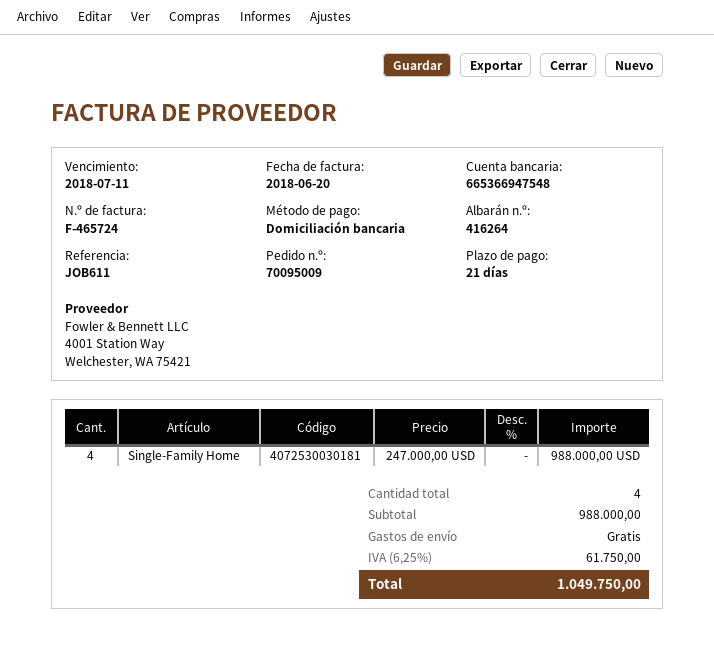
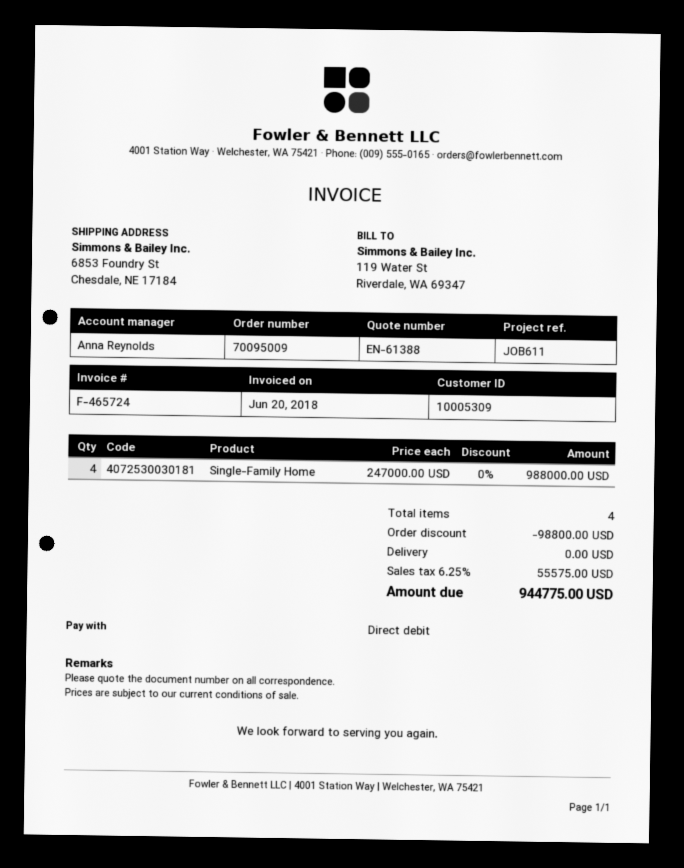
discount: none -> 98800.00
tax: 6.25% = 61750.00 -> 6.25% = 55575.00
total: 1049750.00 -> 944775.00

